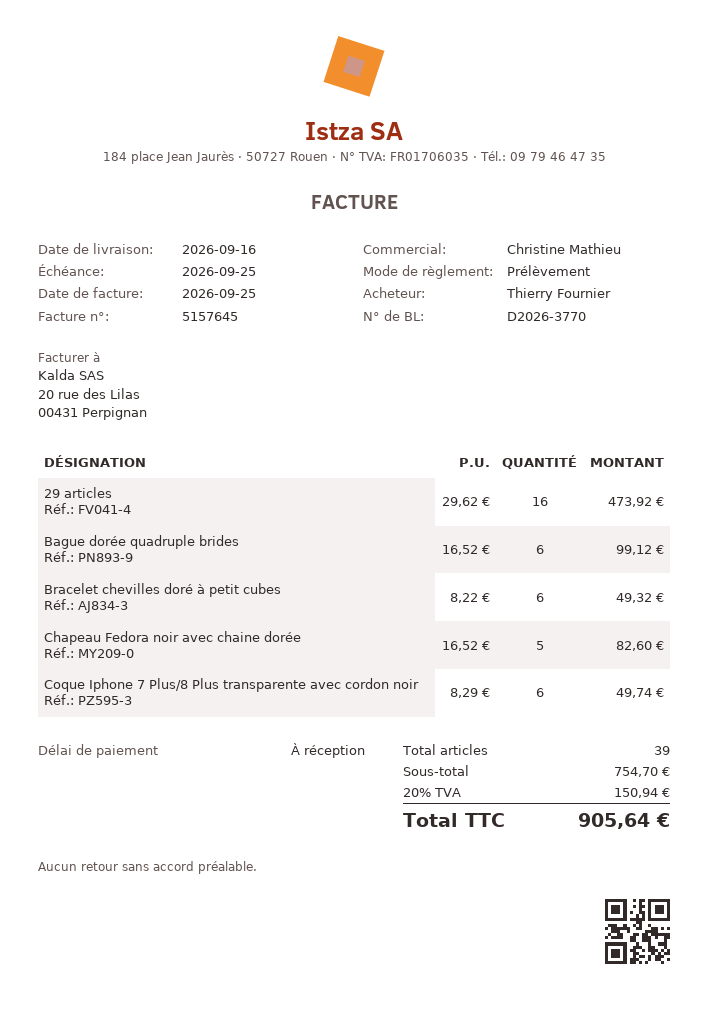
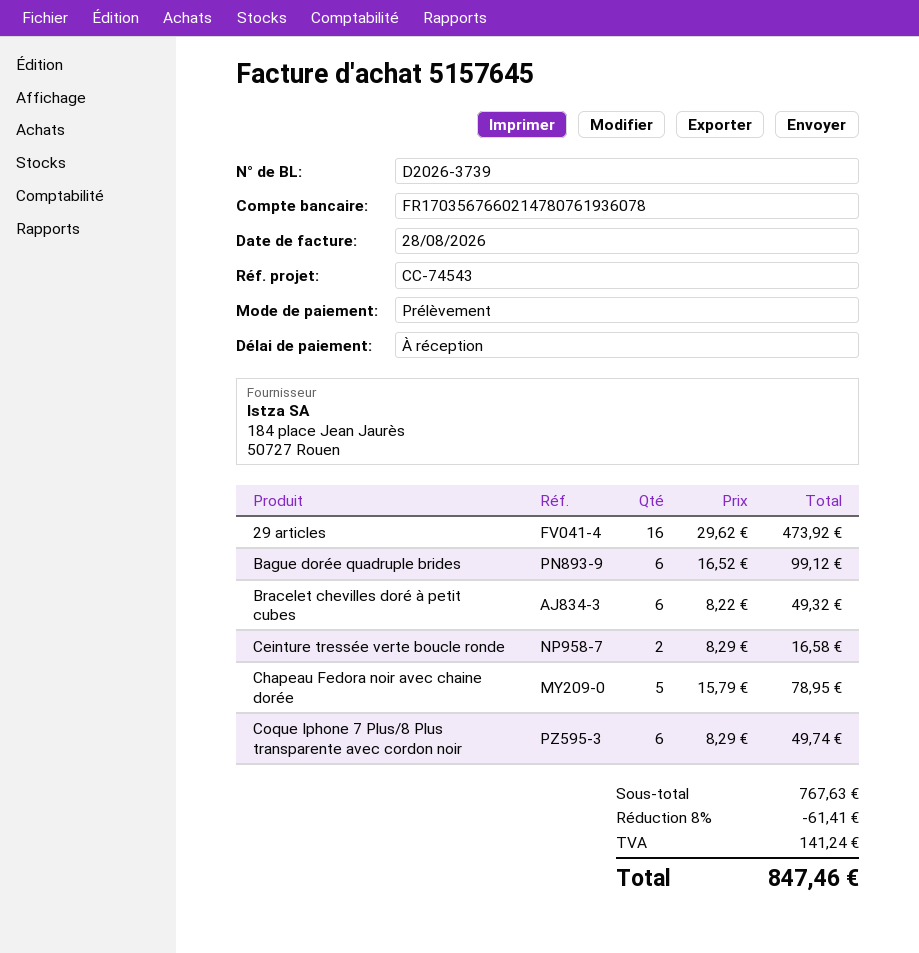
delivery note number: D2026-3770 -> D2026-3739
invoice date: 2026-09-25 -> 2026-08-28
Chapeau Fedora noir avec chaine dorée: 5 x 16.52 = 82.60 -> 5 x 15.79 = 78.95
Ceinture tressée verte boucle ronde: none -> 2 x 8.29 = 16.58
subtotal: 754.70 -> 767.63
discount: none -> 8% = 61.41
tax: 150.94 -> 141.24
total: 905.64 -> 847.46

